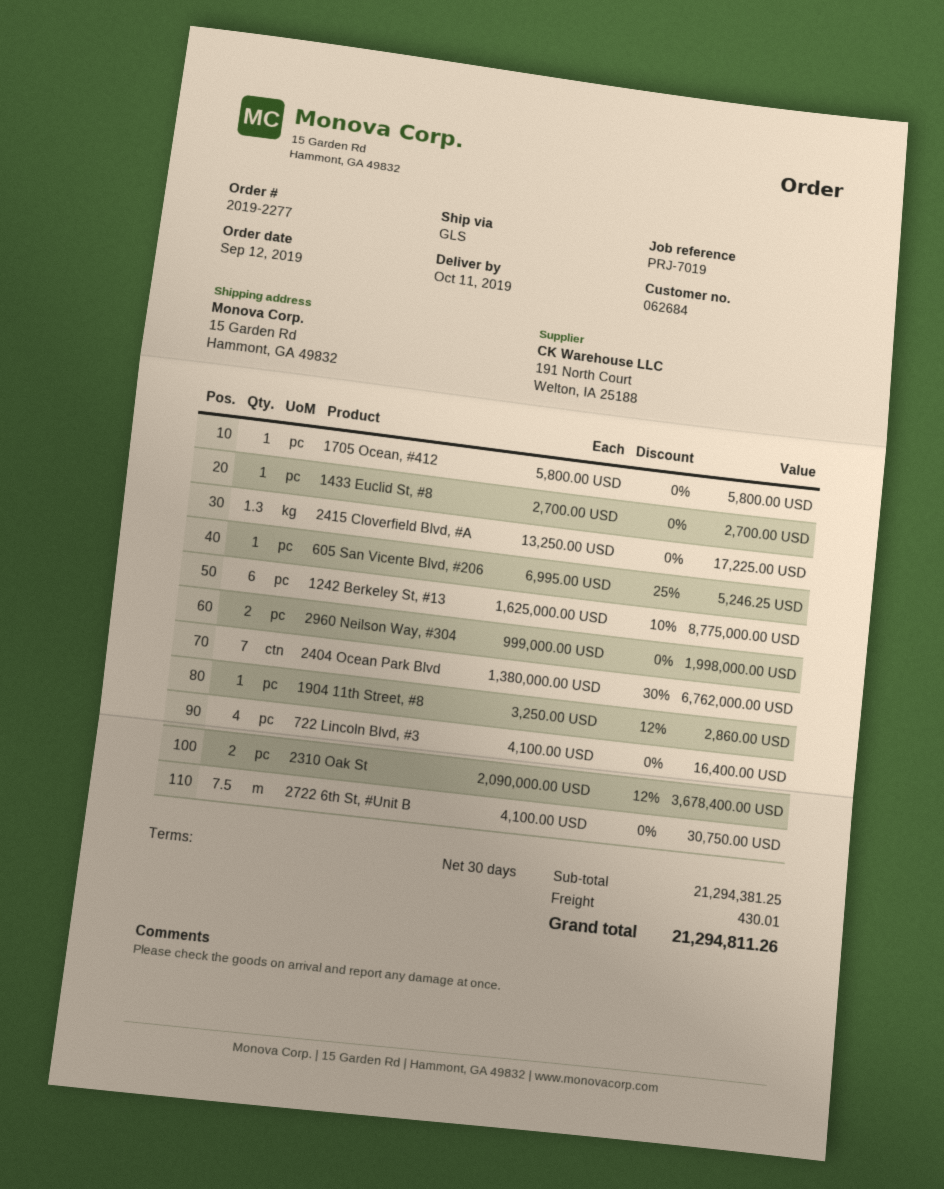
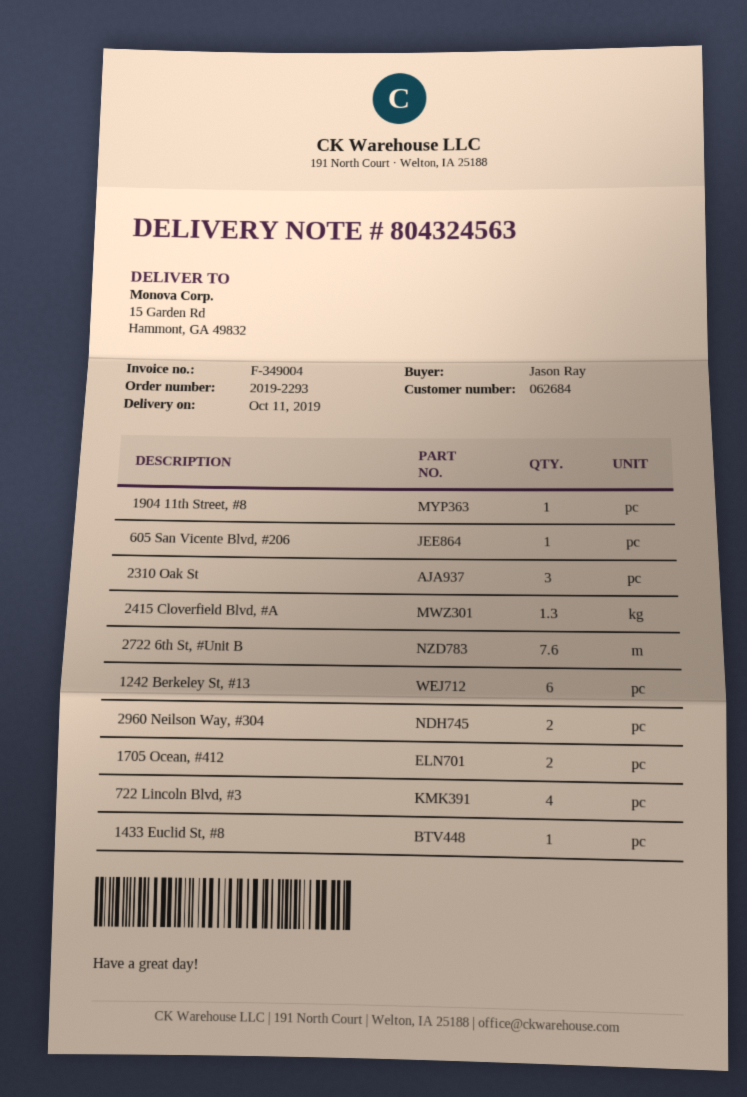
order number: 2019-2277 -> 2019-2293
1705 Ocean, #412: 1 -> 2
2404 Ocean Park Blvd: 7 -> none
2310 Oak St: 2 -> 3
2722 6th St, #Unit B: 7.5 -> 7.6

